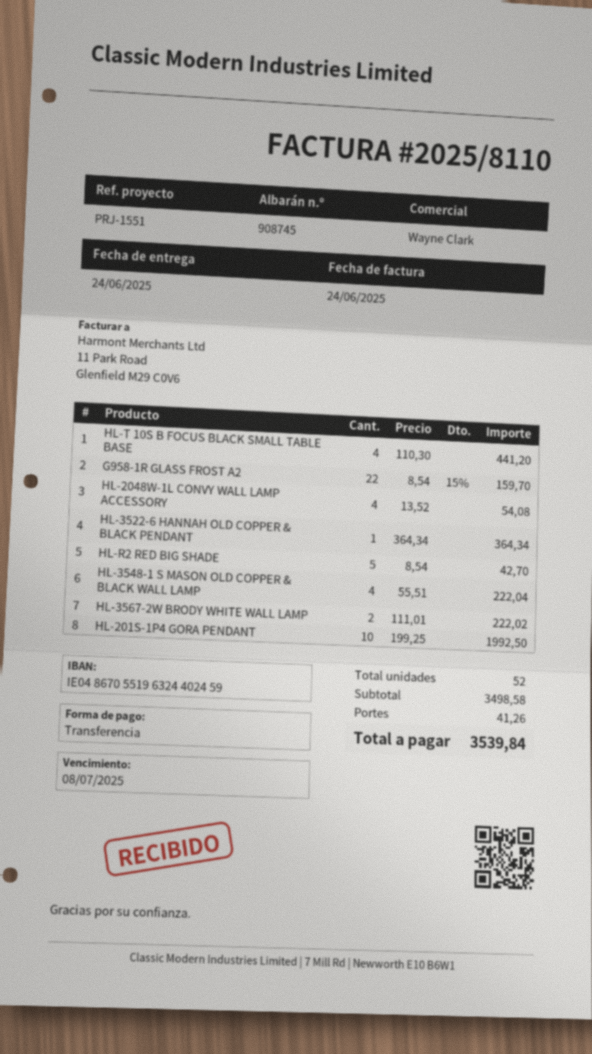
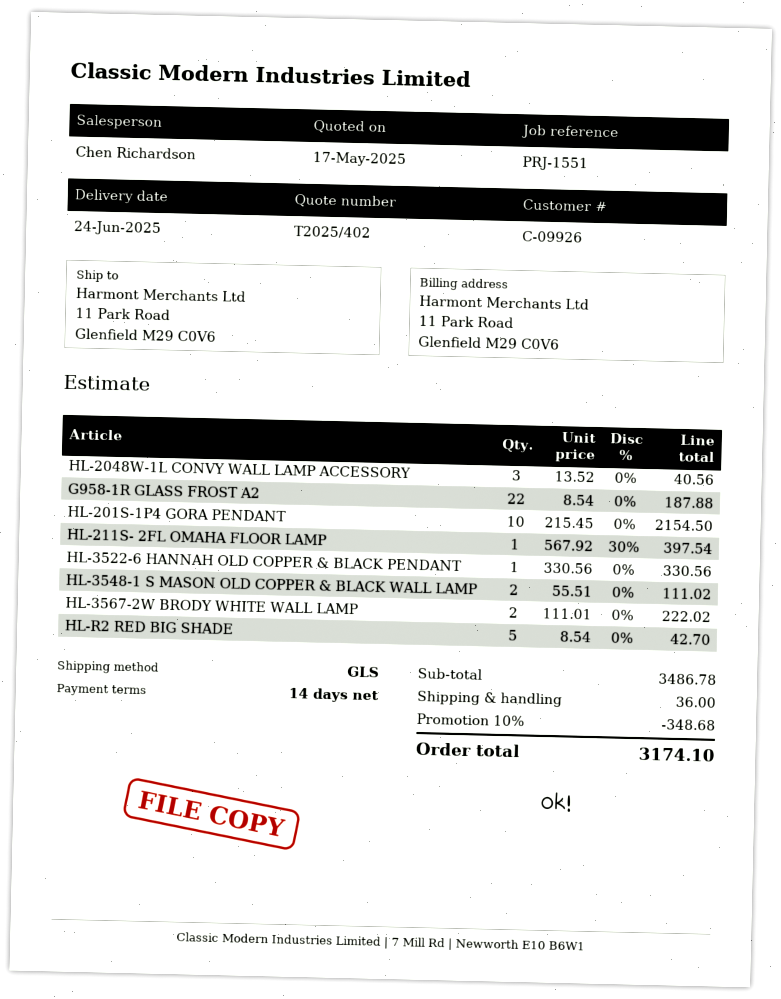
sales rep: Wayne Clark -> Chen Richardson
HL-T 10S B FOCUS BLACK SMALL TABLE BASE: 4 x 110.30 = 441.20 -> none
G958-1R GLASS FROST A2: 22 x 8.54 - 15% = 159.70 -> 22 x 8.54 = 187.88
HL-2048W-1L CONVY WALL LAMP ACCESSORY: 4 x 13.52 = 54.08 -> 3 x 13.52 = 40.56
HL-3522-6 HANNAH OLD COPPER & BLACK PENDANT: 1 x 364.34 = 364.34 -> 1 x 330.56 = 330.56
HL-3548-1 S MASON OLD COPPER & BLACK WALL LAMP: 4 x 55.51 = 222.04 -> 2 x 55.51 = 111.02
HL-201S-1P4 GORA PENDANT: 10 x 199.25 = 1992.50 -> 10 x 215.45 = 2154.50
HL-211S- 2FL OMAHA FLOOR LAMP: none -> 1 x 567.92 - 30% = 397.54
subtotal: 3498.58 -> 3486.78
discount: none -> 10% = 348.68
shipping: 41.26 -> 36.00
total: 3539.84 -> 3174.10

